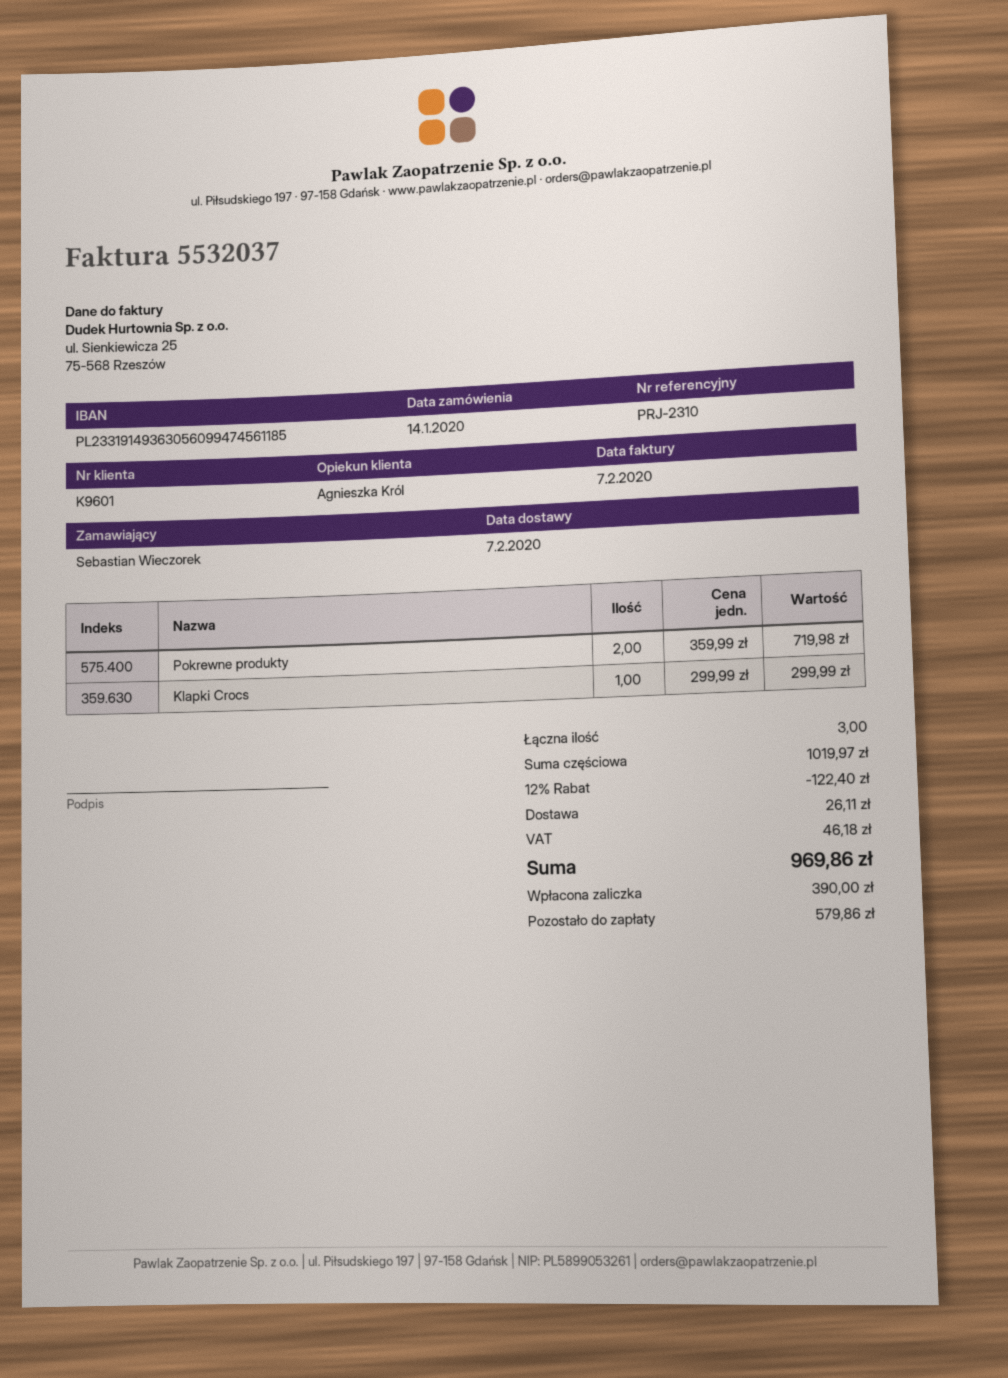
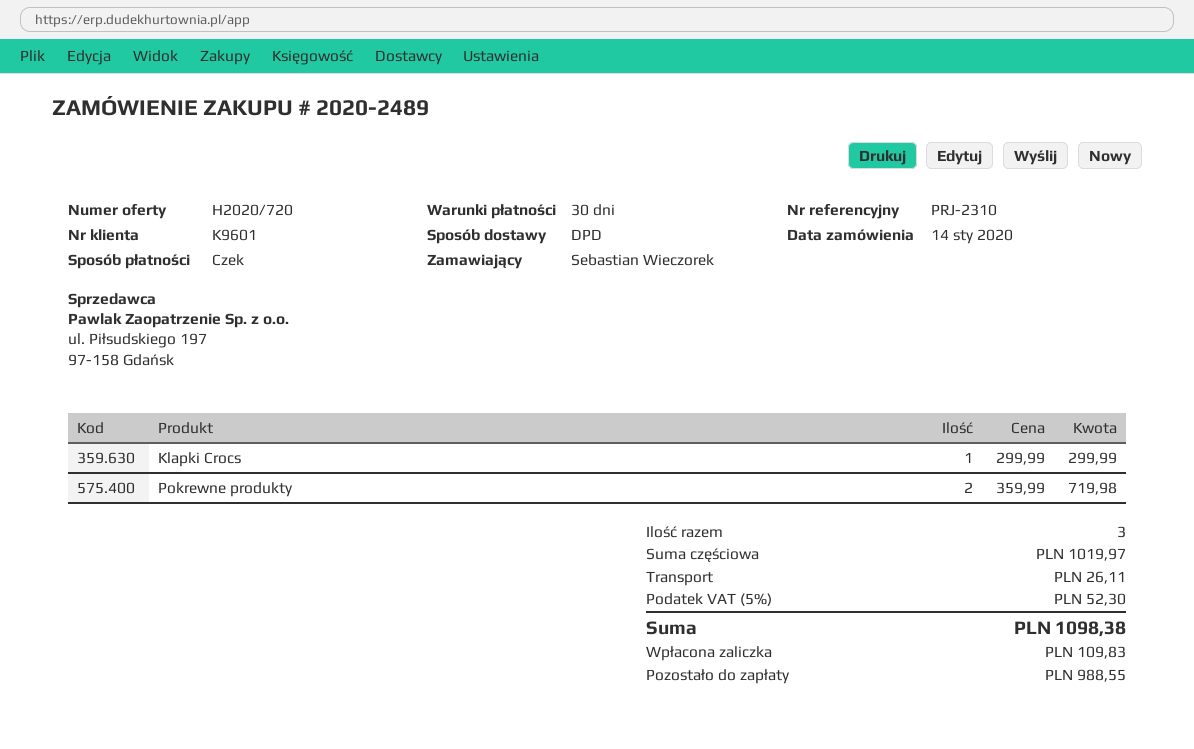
discount: 12% = 122.40 -> none
tax: 46.18 -> 52.30
total: 969.86 -> 1098.38
deposit: 390.00 -> 109.83
balance: 579.86 -> 988.55

